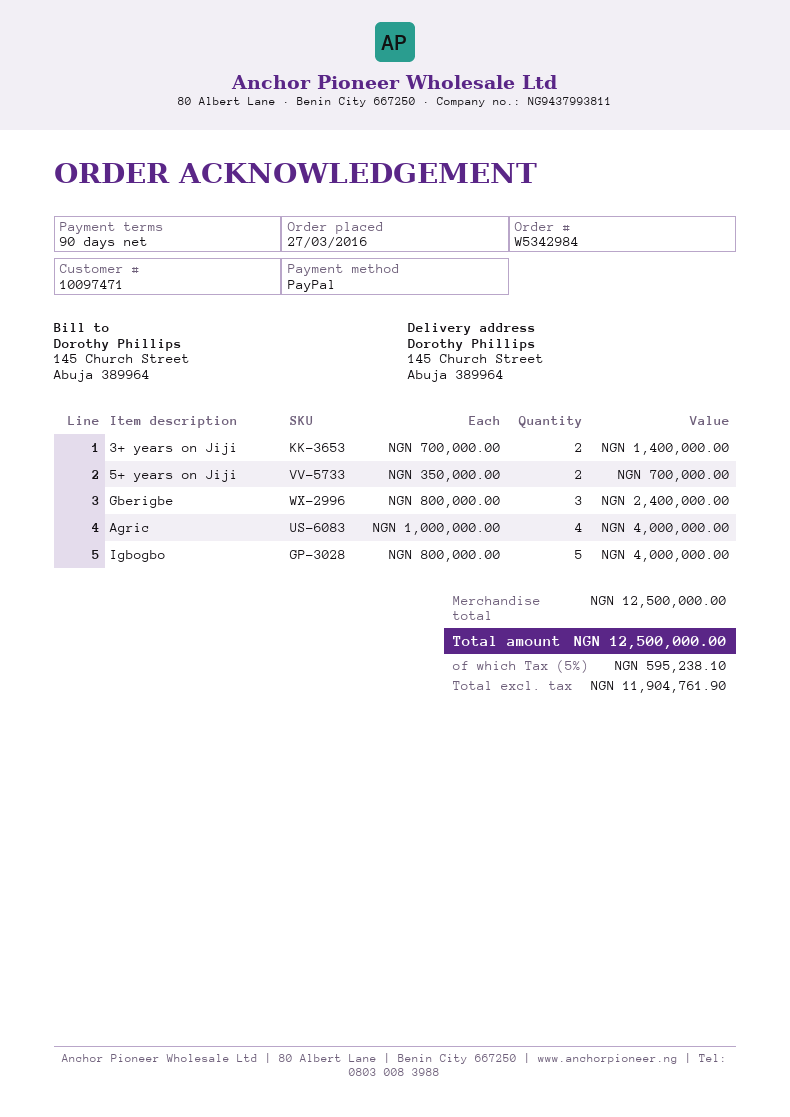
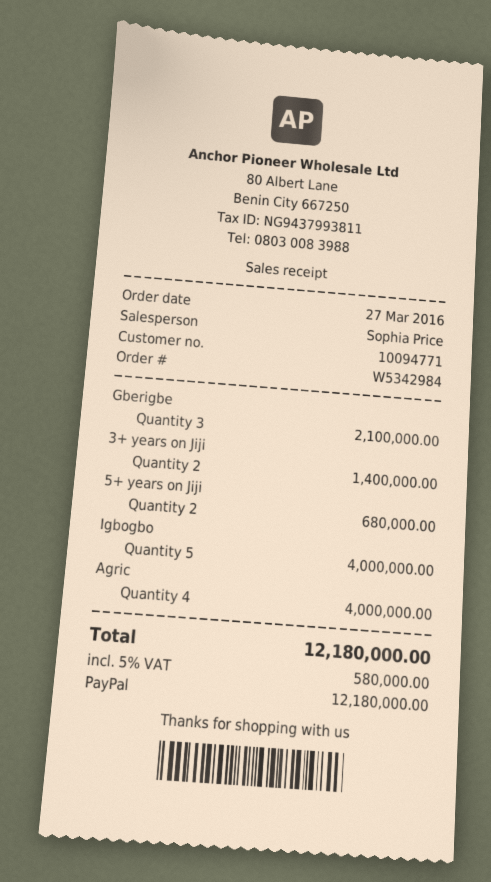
customer number: 10097471 -> 10094771
5+ years on Jiji: 2 for 700000.00 -> 2 for 680000.00
Gberigbe: 3 for 2400000.00 -> 3 for 2100000.00
tax: 5% = 595238.10 -> 5% = 580000.00
total: 12500000.00 -> 12180000.00

